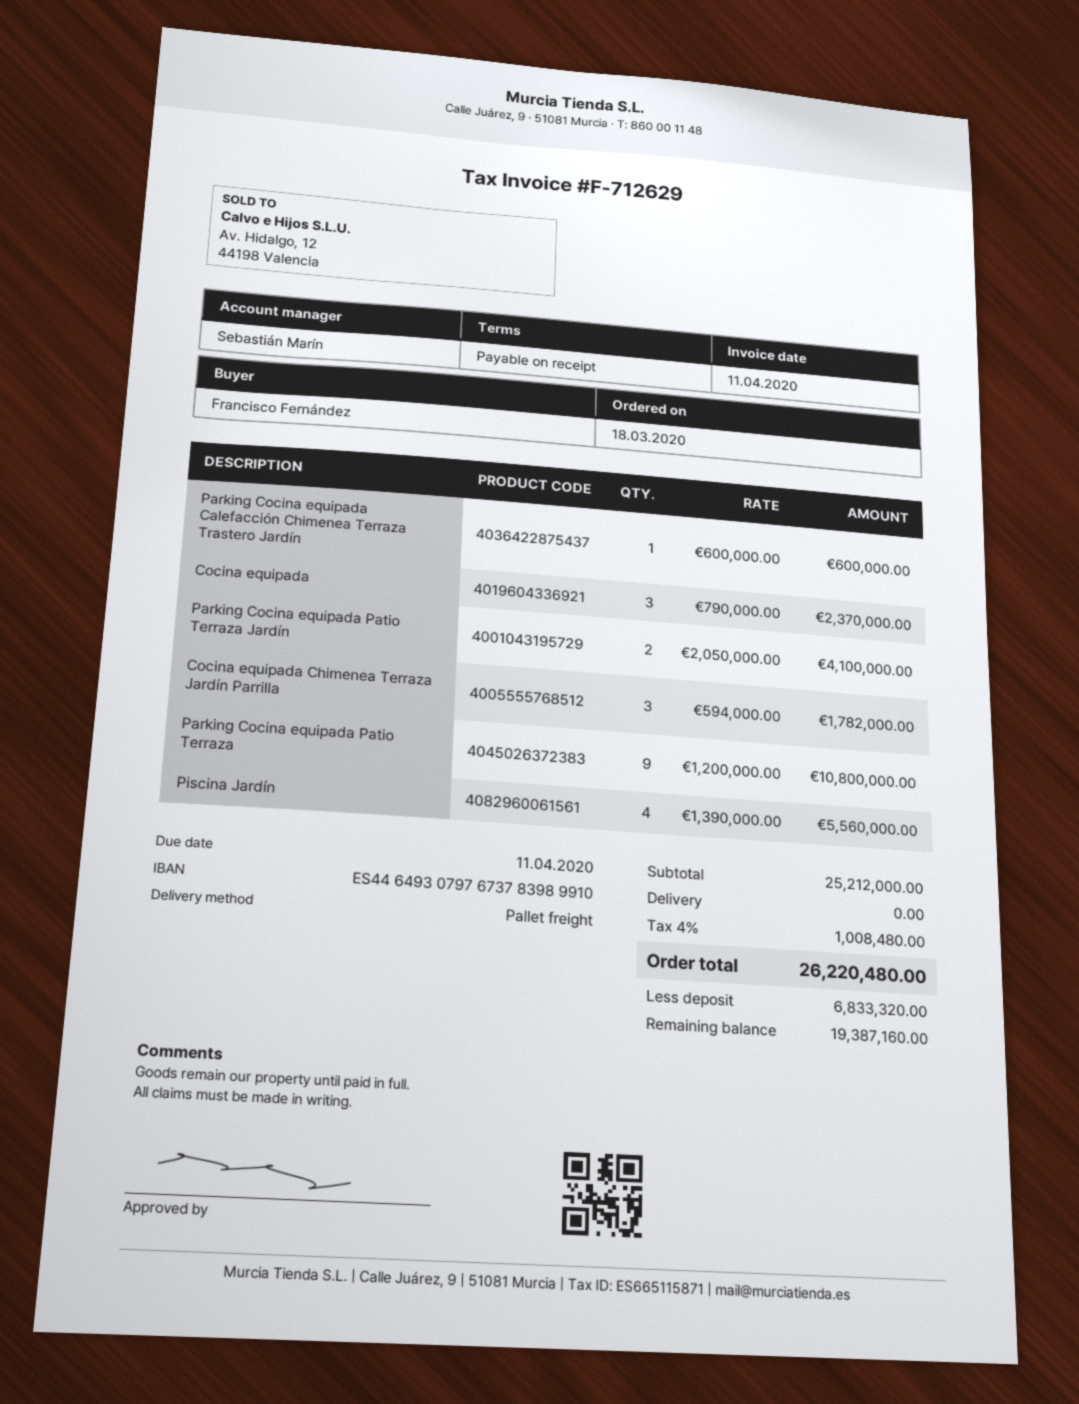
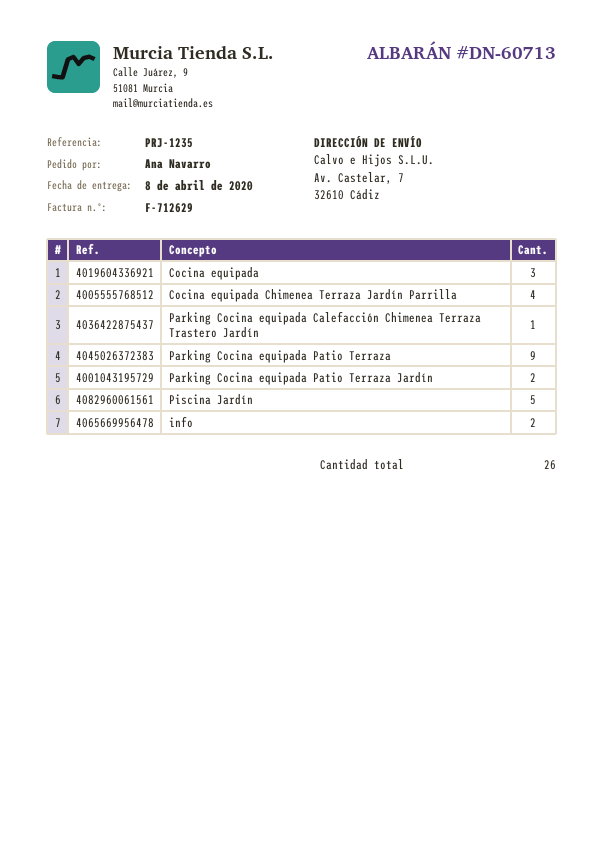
ordered by: Francisco Fernández -> Ana Navarro
Cocina equipada Chimenea Terraza Jardín Parrilla: 3 -> 4
Piscina Jardín: 4 -> 5
info: none -> 2

